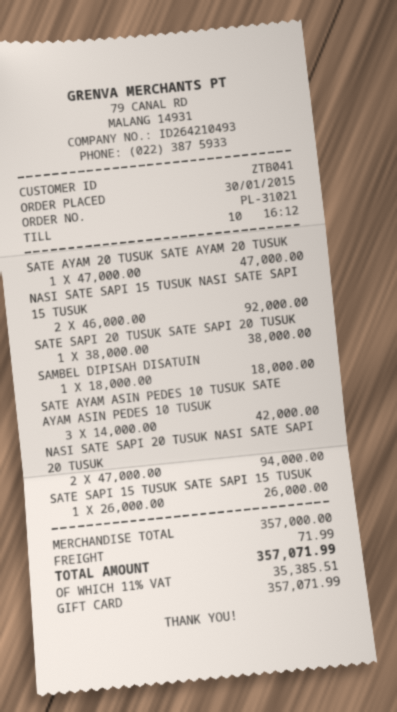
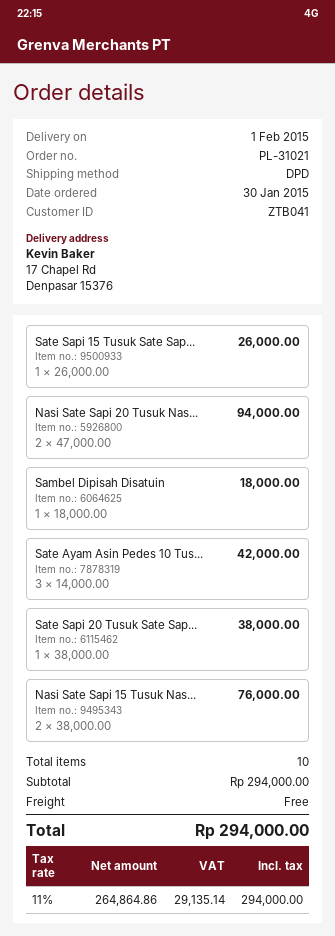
SATE AYAM 20 TUSUK SATE AYAM 20 TUSUK: 1 x 47000.00 = 47000.00 -> none
NASI SATE SAPI 15 TUSUK NASI SATE SAPI 15 TUSUK: 2 x 46000.00 = 92000.00 -> 2 x 38000.00 = 76000.00
subtotal: 357000.00 -> 294000.00
shipping: 71.99 -> 0.00
tax: 11% = 35385.51 -> 11% = 29135.14
total: 357071.99 -> 294000.00

